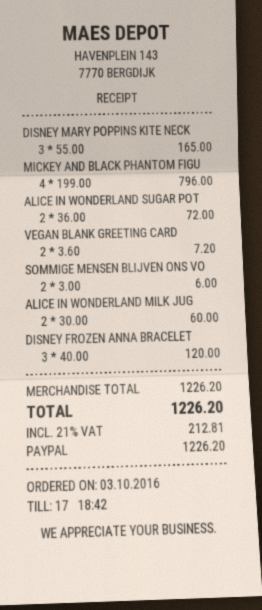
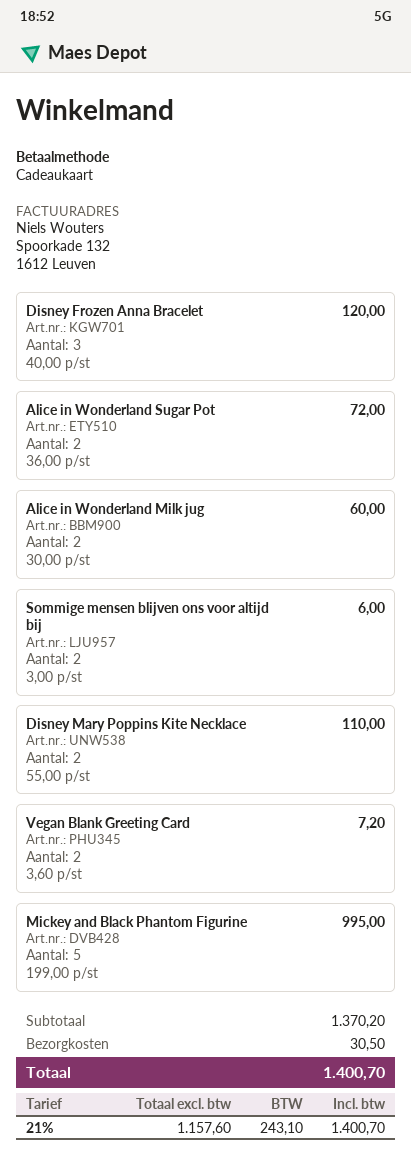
payment method: PayPal -> gift card
DISNEY MARY POPPINS KITE NECK: 3 x 55.00 = 165.00 -> 2 x 55.00 = 110.00
MICKEY AND BLACK PHANTOM FIGU: 4 x 199.00 = 796.00 -> 5 x 199.00 = 995.00
subtotal: 1226.20 -> 1370.20
shipping: none -> 30.50
tax: 21% = 212.81 -> 21% = 243.10
total: 1226.20 -> 1400.70

